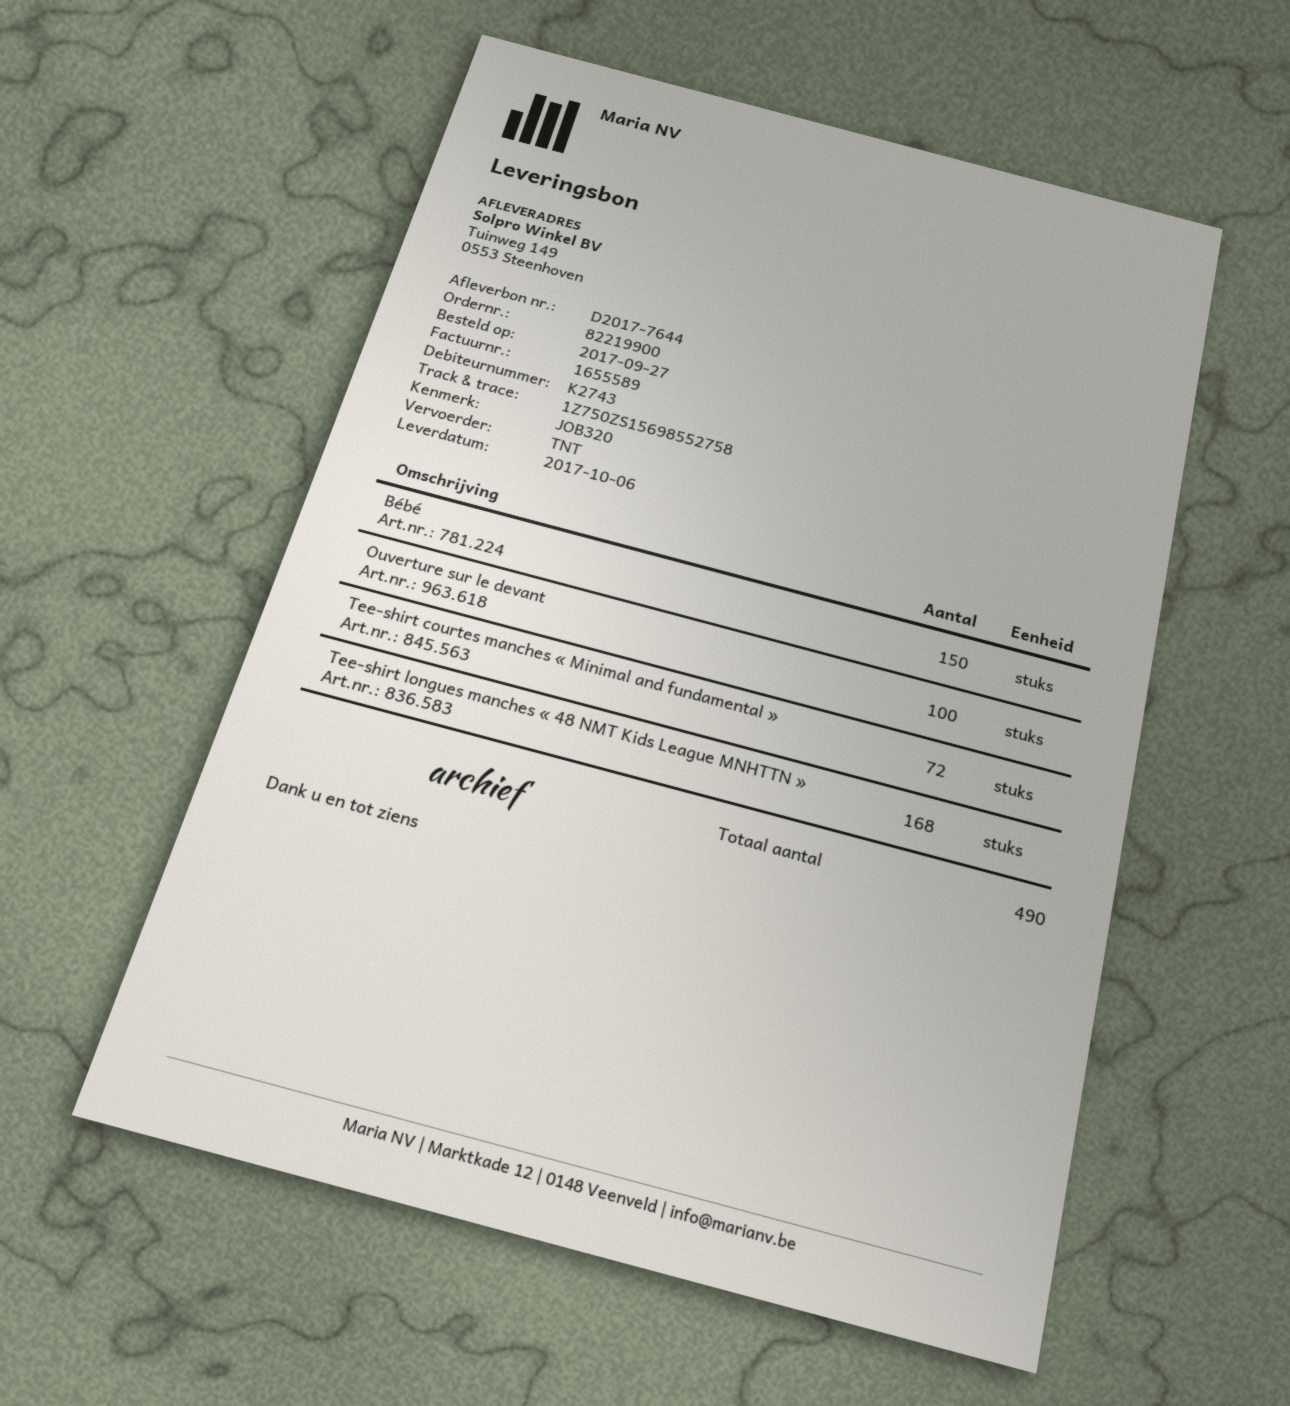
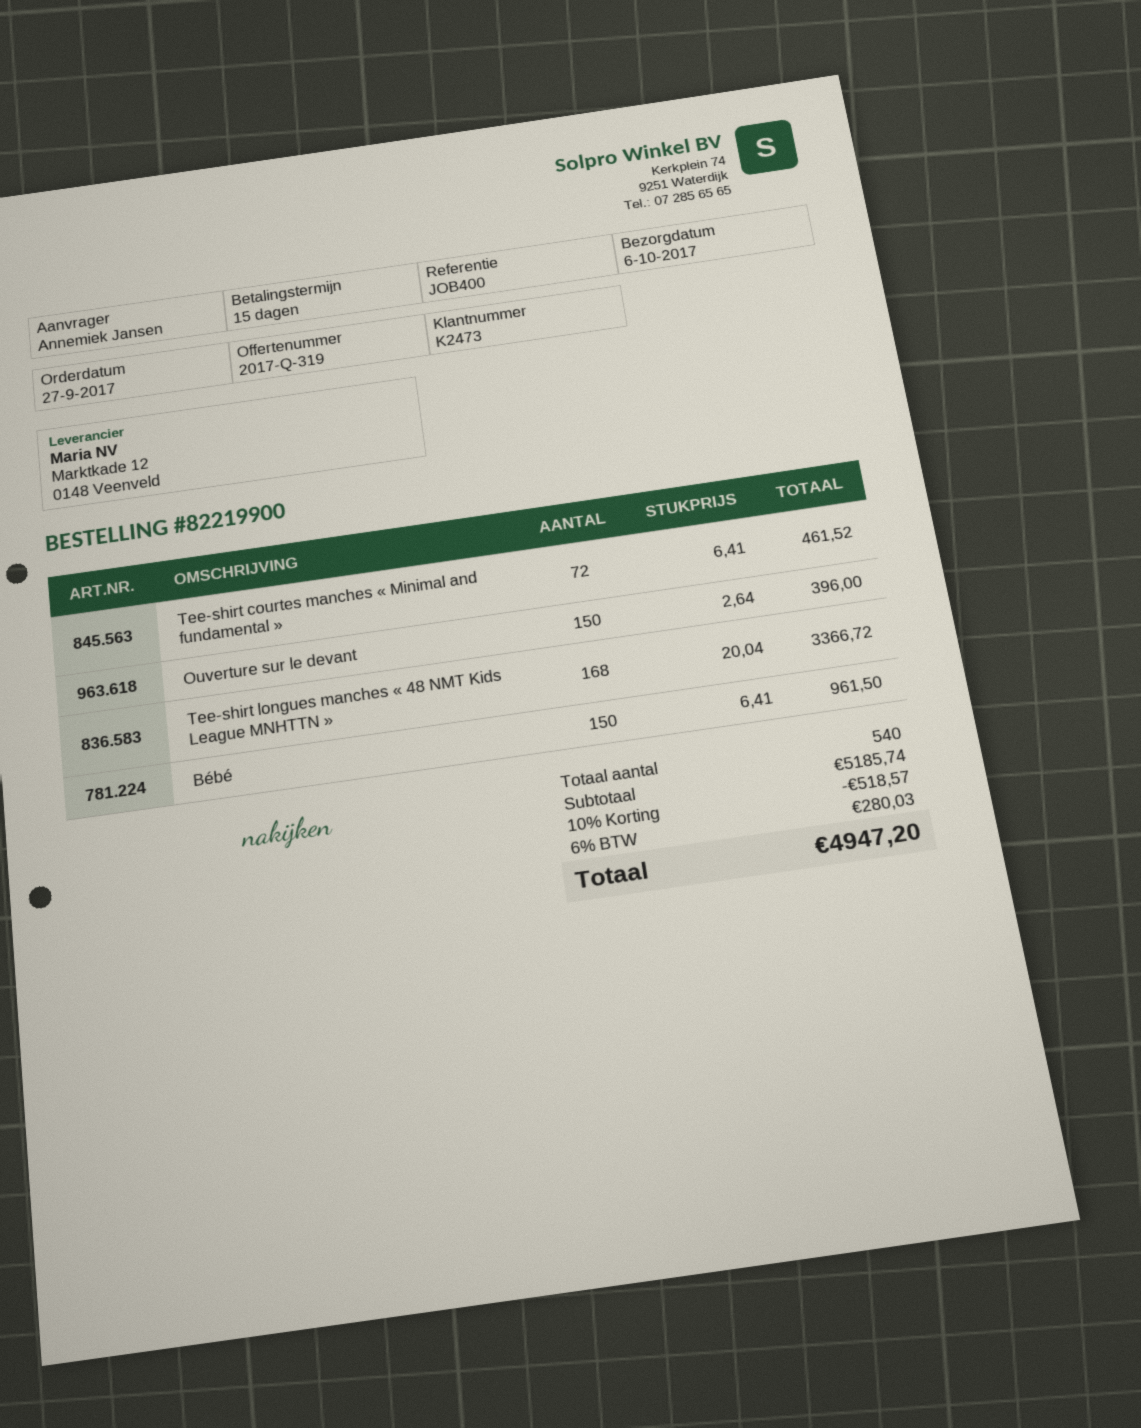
customer number: K2743 -> K2473
reference: JOB320 -> JOB400
Ouverture sur le devant: 100 -> 150
total quantity: 490 -> 540

